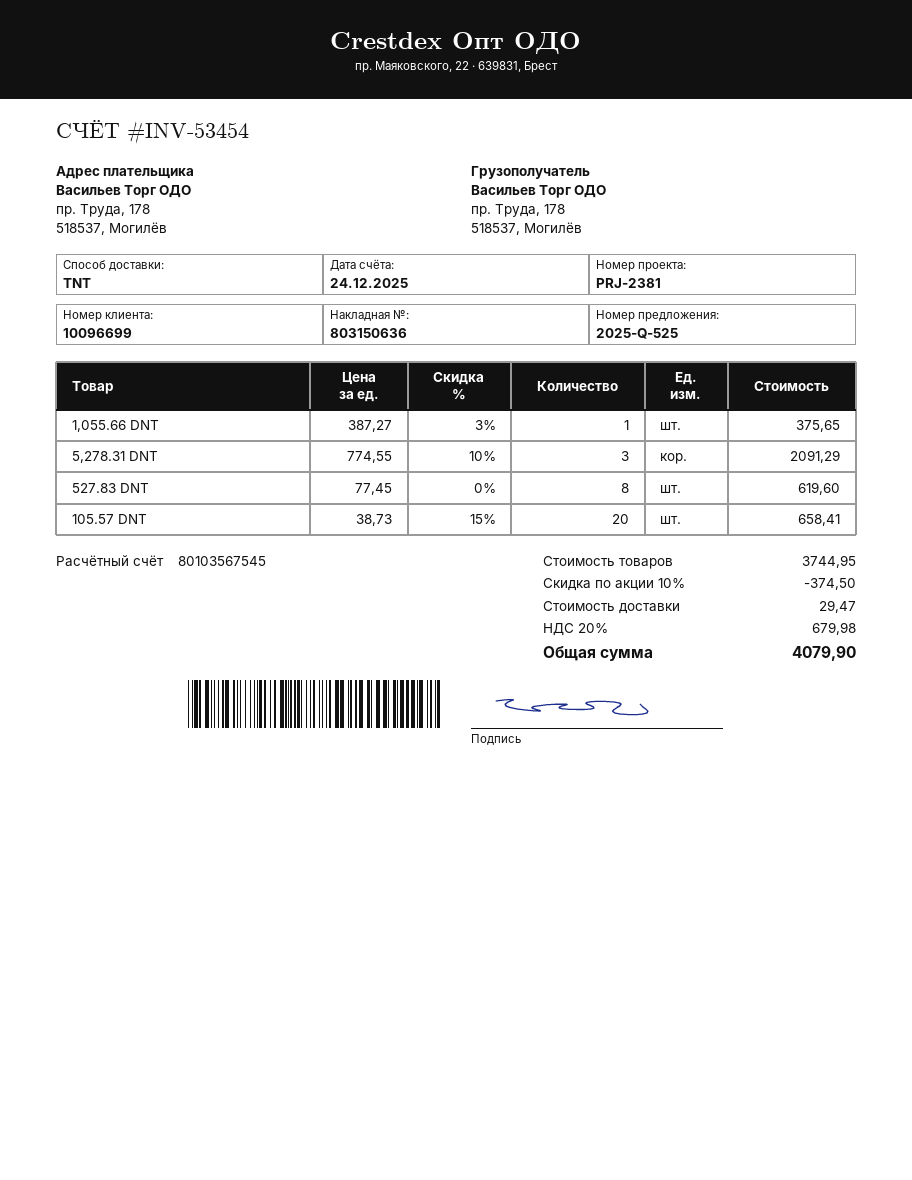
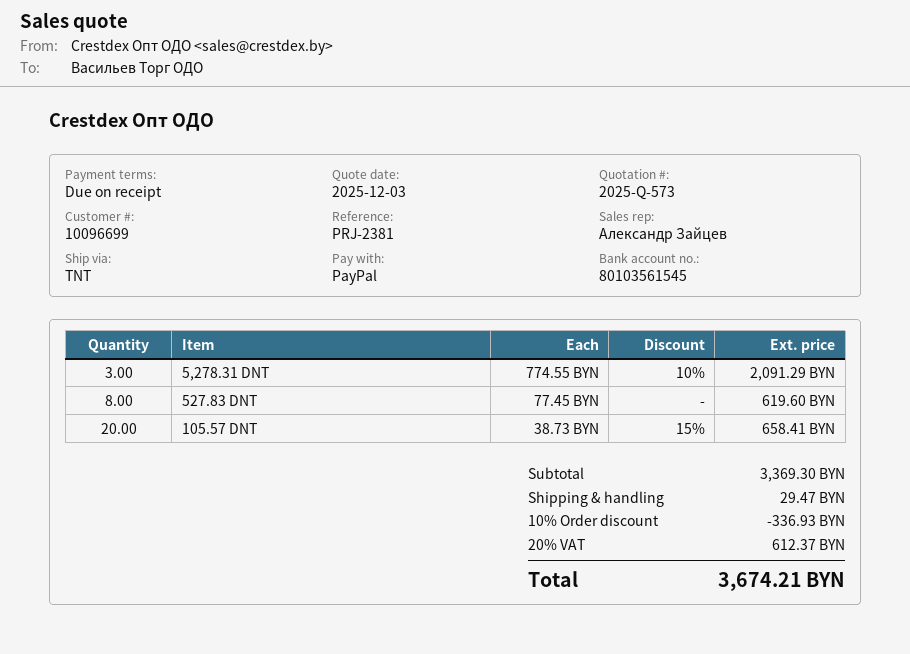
quote number: 2025-Q-525 -> 2025-Q-573
bank account: 80103567545 -> 80103561545
1,055.66 DNT: 1 x 387.27 - 3% = 375.65 -> none
subtotal: 3744.95 -> 3369.30
discount: 10% = 374.50 -> 10% = 336.93
tax: 20% = 679.98 -> 20% = 612.37
total: 4079.90 -> 3674.21

